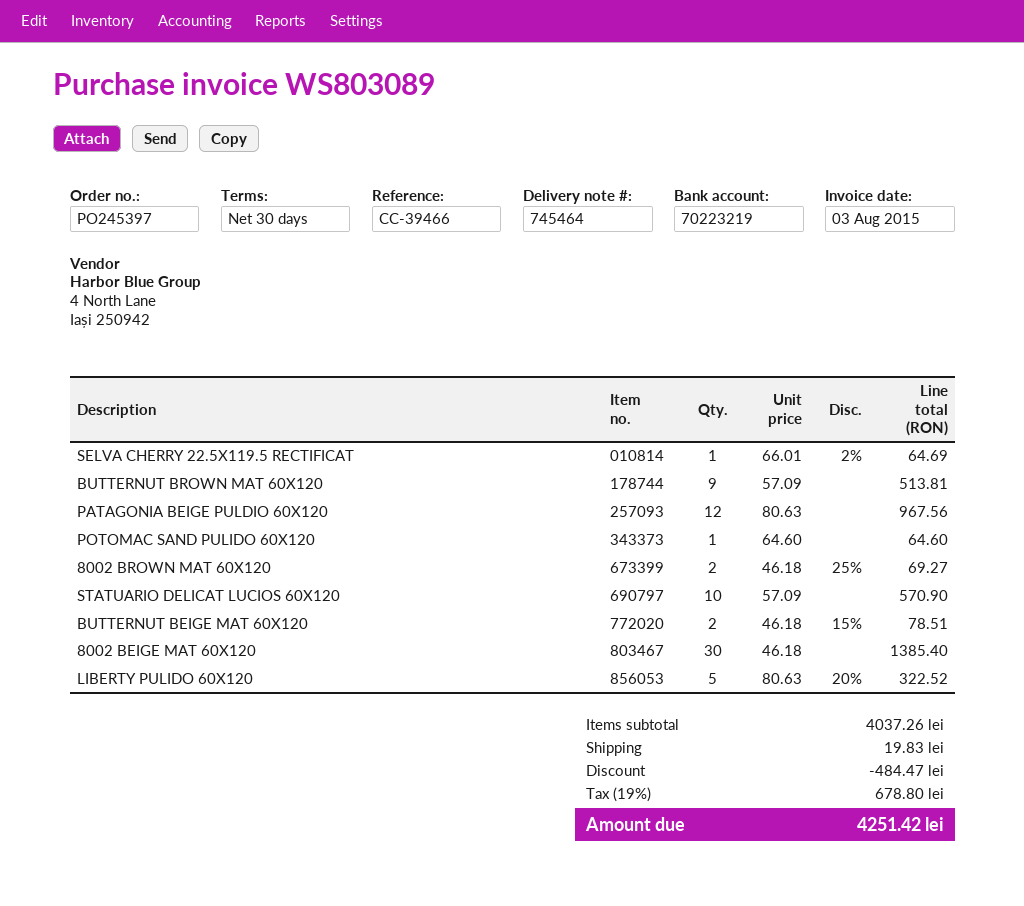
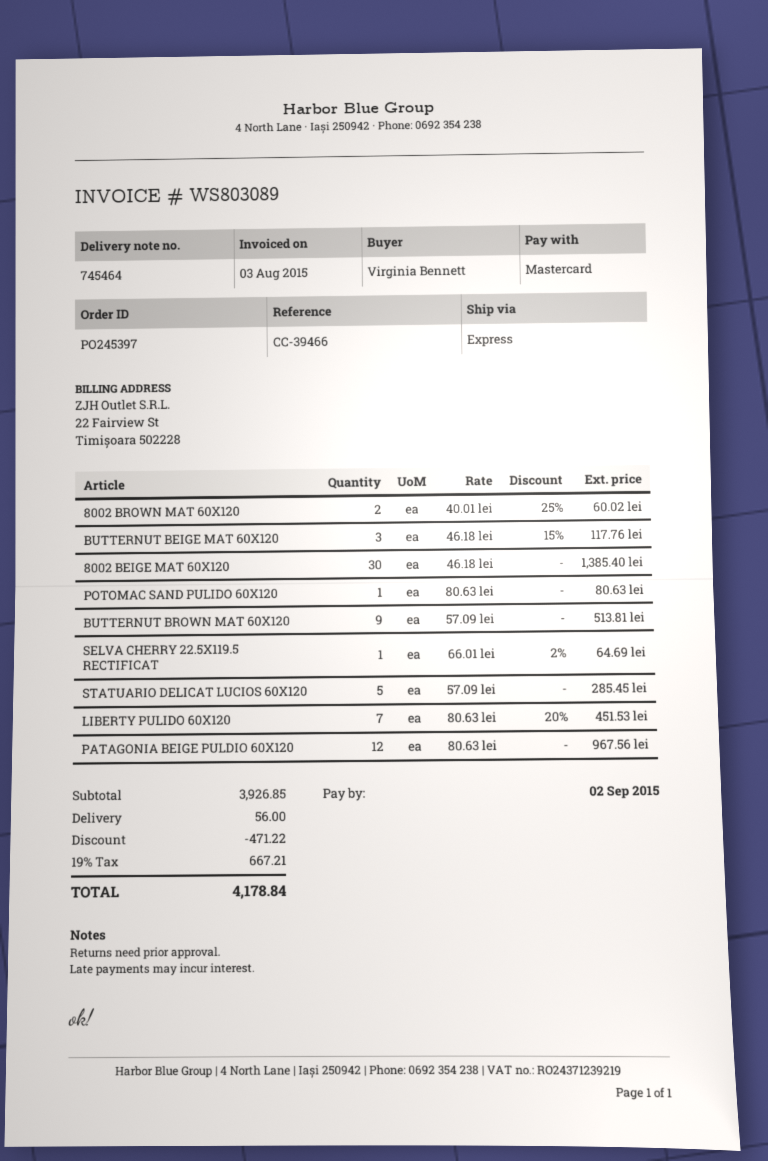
POTOMAC SAND PULIDO 60X120: 1 x 64.60 = 64.60 -> 1 x 80.63 = 80.63
8002 BROWN MAT 60X120: 2 x 46.18 - 25% = 69.27 -> 2 x 40.01 - 25% = 60.02
STATUARIO DELICAT LUCIOS 60X120: 10 x 57.09 = 570.90 -> 5 x 57.09 = 285.45
BUTTERNUT BEIGE MAT 60X120: 2 x 46.18 - 15% = 78.51 -> 3 x 46.18 - 15% = 117.76
LIBERTY PULIDO 60X120: 5 x 80.63 - 20% = 322.52 -> 7 x 80.63 - 20% = 451.53
subtotal: 4037.26 -> 3926.85
discount: 484.47 -> 471.22
shipping: 19.83 -> 56.00
tax: 19% = 678.80 -> 19% = 667.21
total: 4251.42 -> 4178.84

